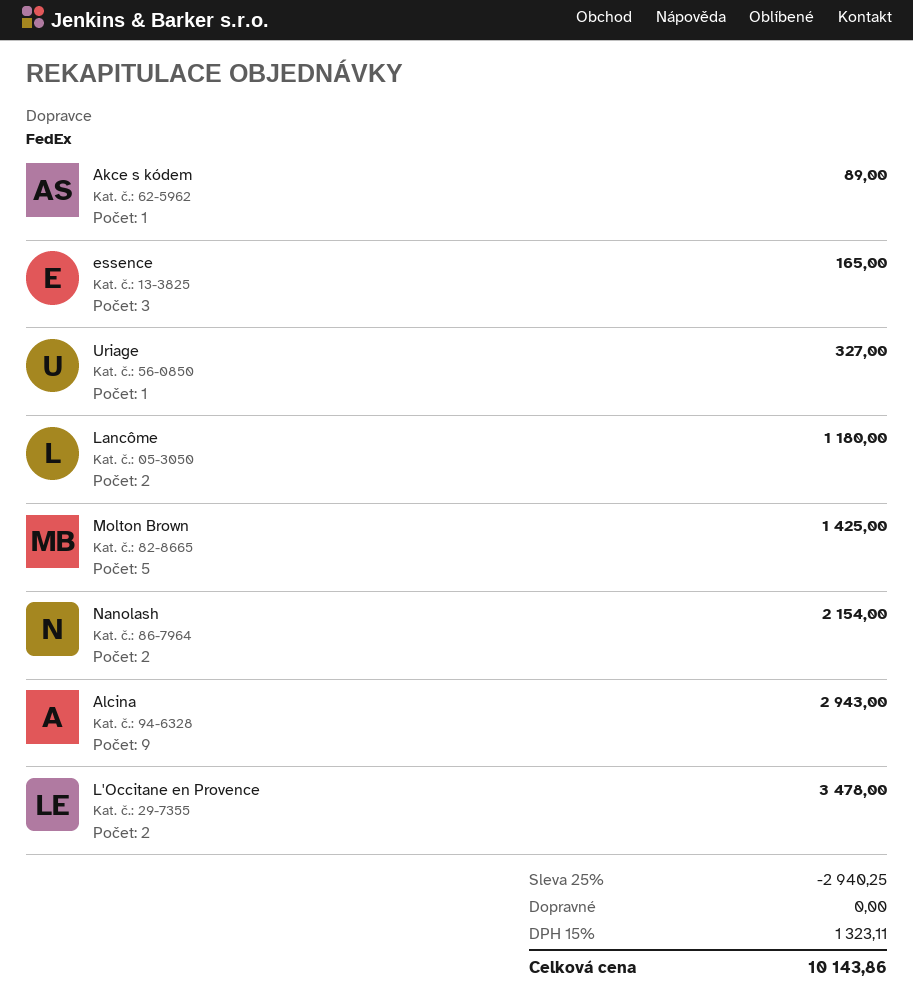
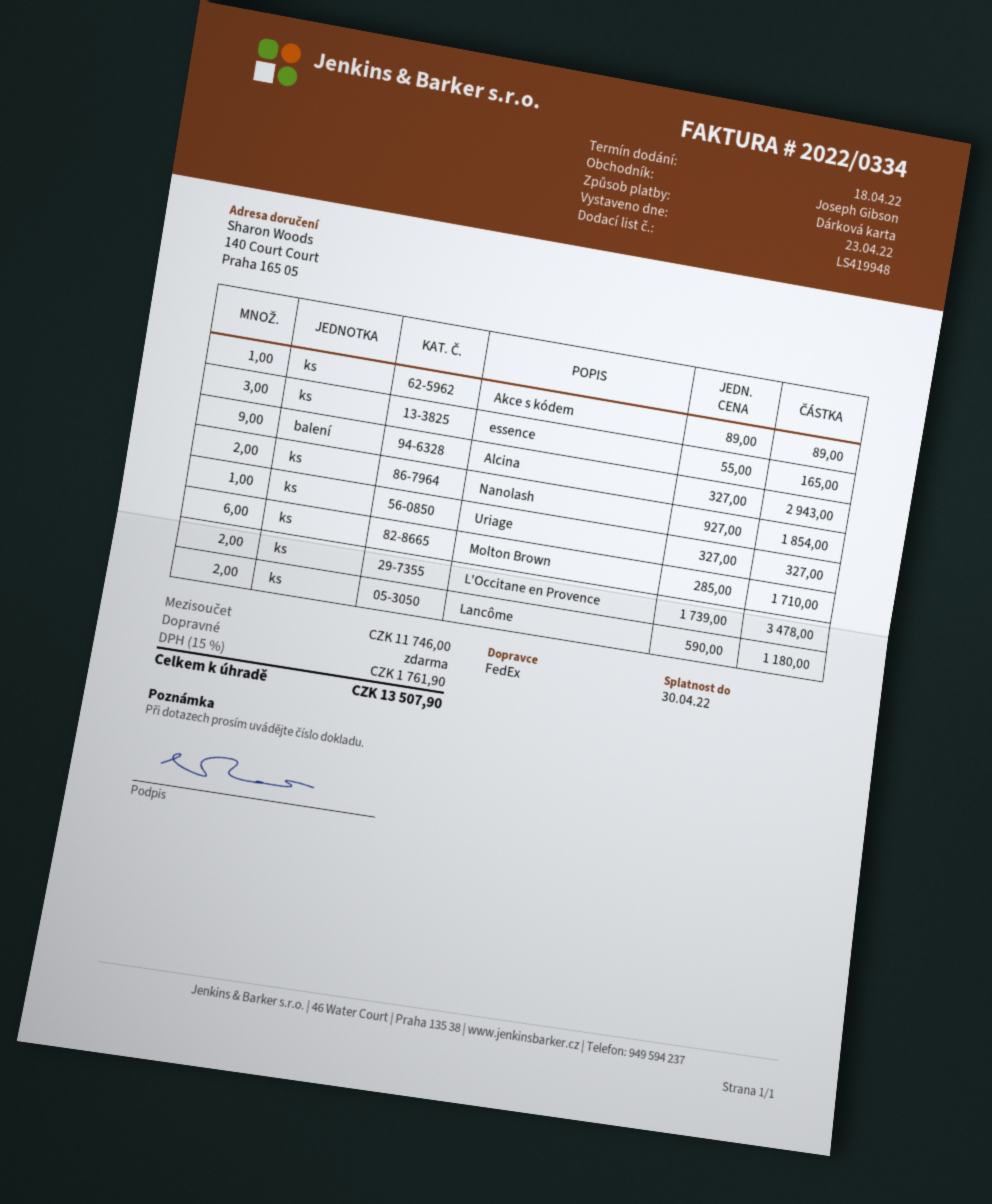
Molton Brown: 5 for 1425.00 -> 6 for 1710.00
Nanolash: 2 for 2154.00 -> 2 for 1854.00
discount: 25% = 2940.25 -> none
tax: 15% = 1323.11 -> 15% = 1761.90
total: 10143.86 -> 13507.90

